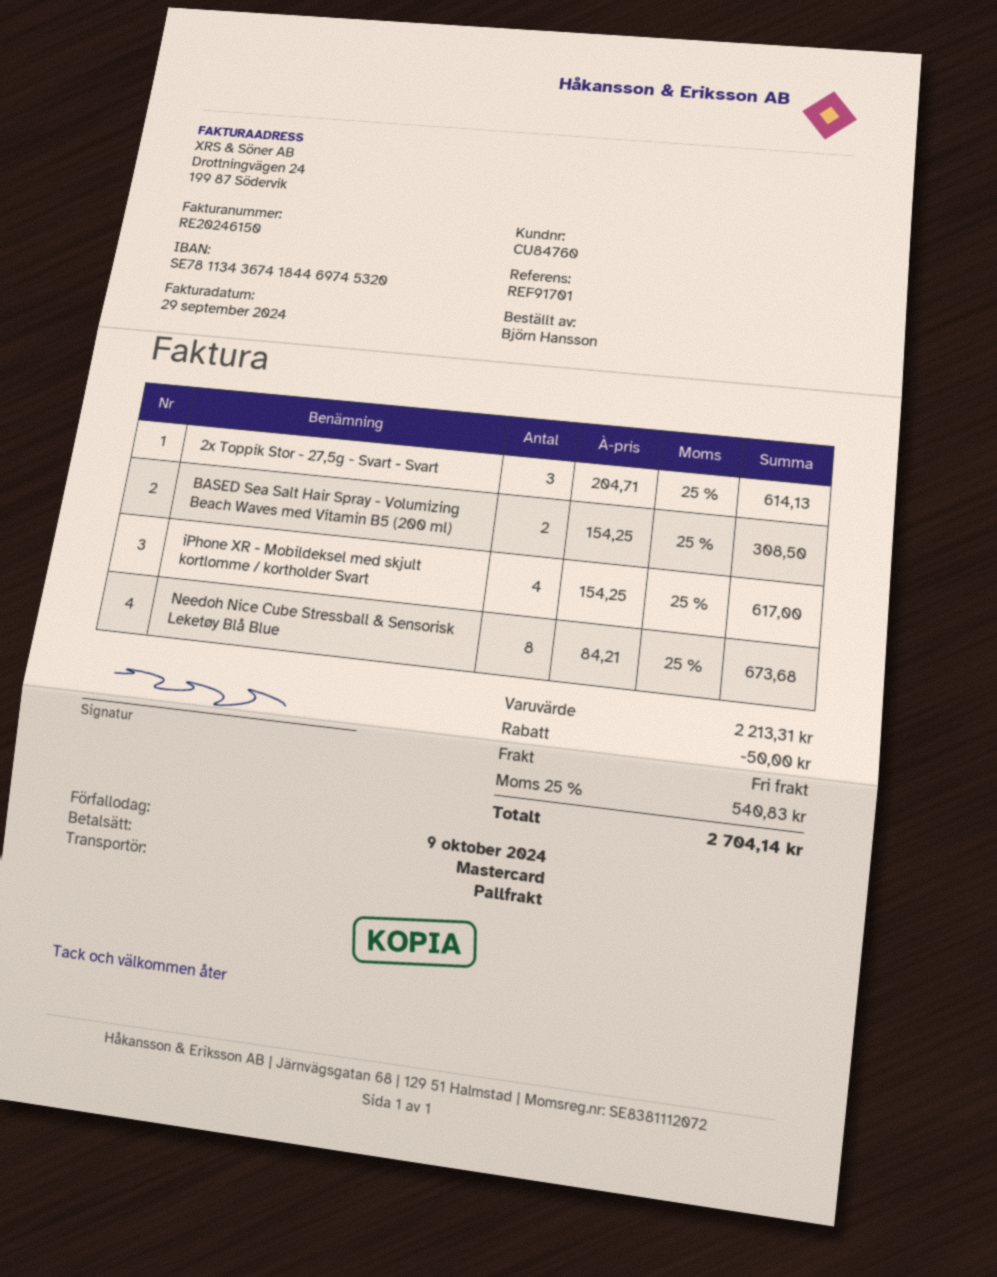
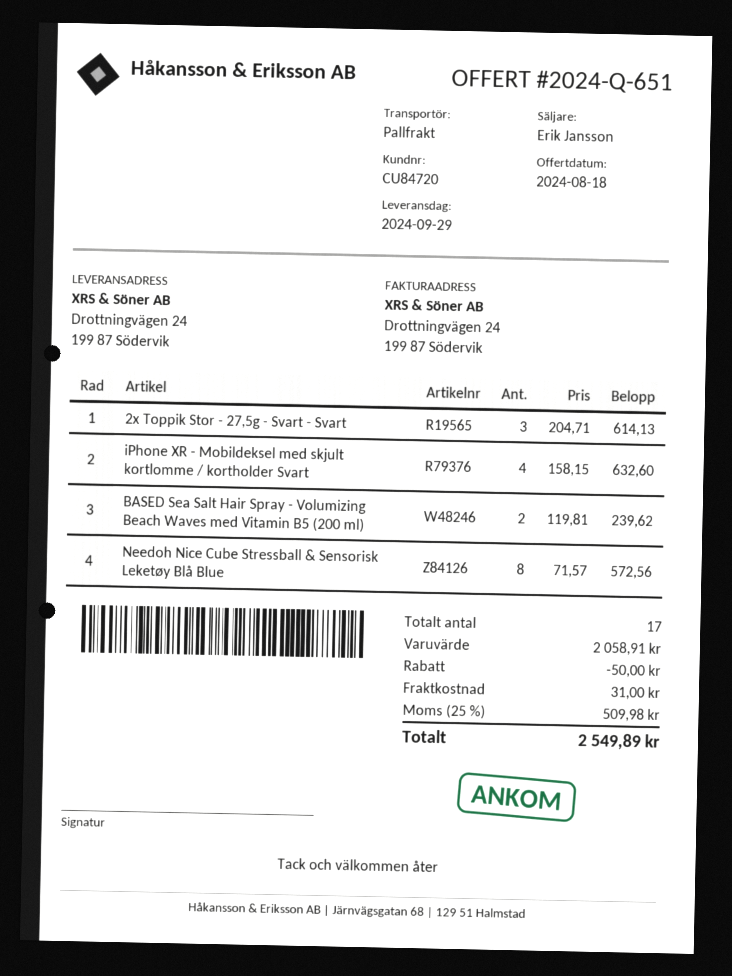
customer number: CU84760 -> CU84720
BASED Sea Salt Hair Spray - Volumizing Beach Waves med Vitamin B5 (200 ml): 2 x 154.25 = 308.50 -> 2 x 119.81 = 239.62
iPhone XR - Mobildeksel med skjult kortlomme / kortholder Svart: 4 x 154.25 = 617.00 -> 4 x 158.15 = 632.60
Needoh Nice Cube Stressball & Sensorisk Leketøy Blå Blue: 8 x 84.21 = 673.68 -> 8 x 71.57 = 572.56
subtotal: 2213.31 -> 2058.91
shipping: 0.00 -> 31.00
tax: 25% = 540.83 -> 25% = 509.98
total: 2704.14 -> 2549.89

